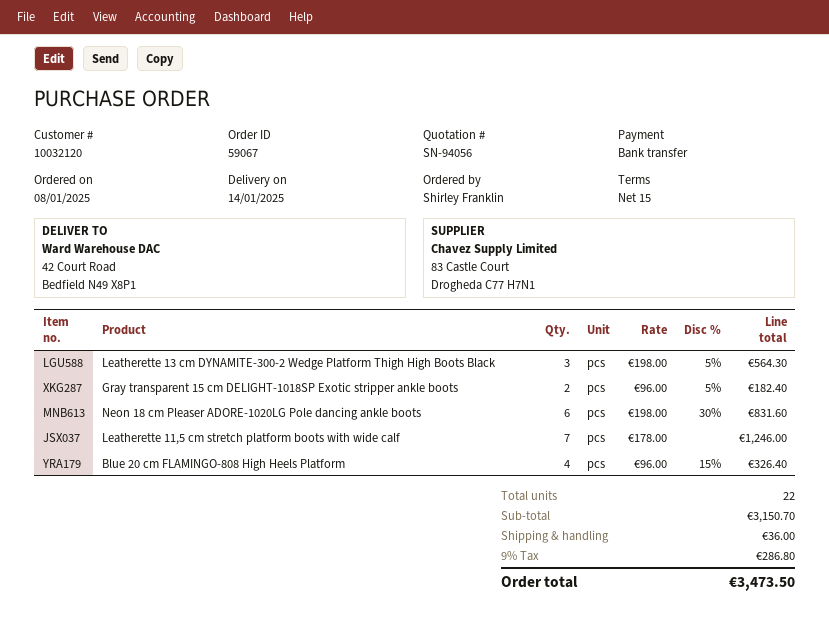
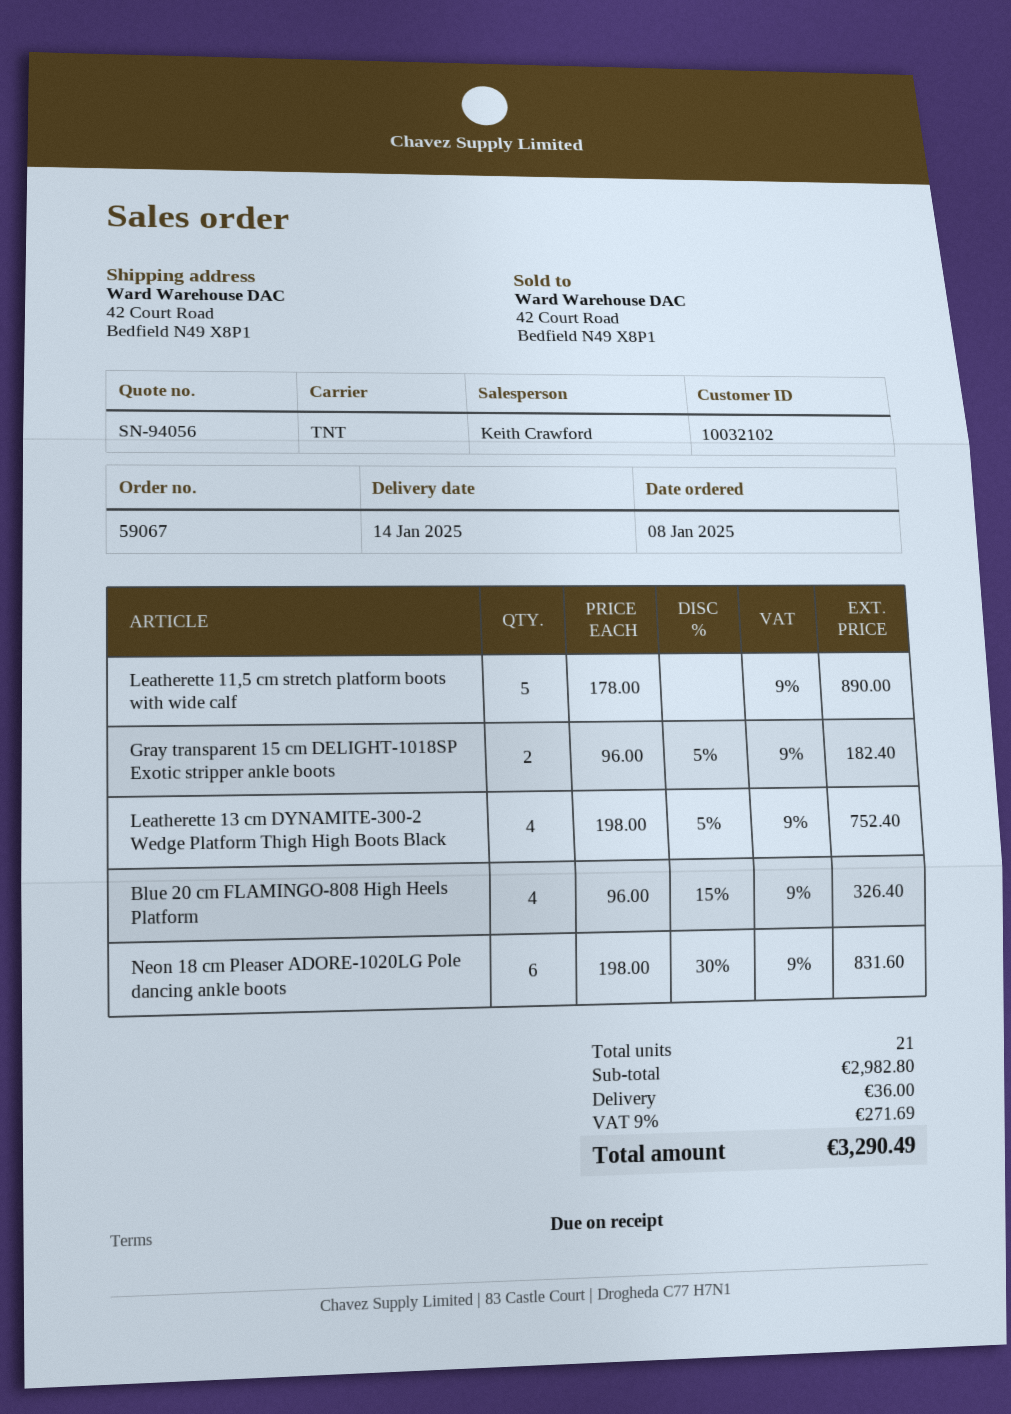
payment terms: 15 days -> on receipt
customer number: 10032120 -> 10032102
Leatherette 13 cm DYNAMITE-300-2 Wedge Platform Thigh High Boots Black: 3 x 198.00 - 5% = 564.30 -> 4 x 198.00 - 5% = 752.40
Leatherette 11,5 cm stretch platform boots with wide calf: 7 x 178.00 = 1246.00 -> 5 x 178.00 = 890.00
total quantity: 22 -> 21
subtotal: 3150.70 -> 2982.80
tax: 9% = 286.80 -> 9% = 271.69
total: 3473.50 -> 3290.49

